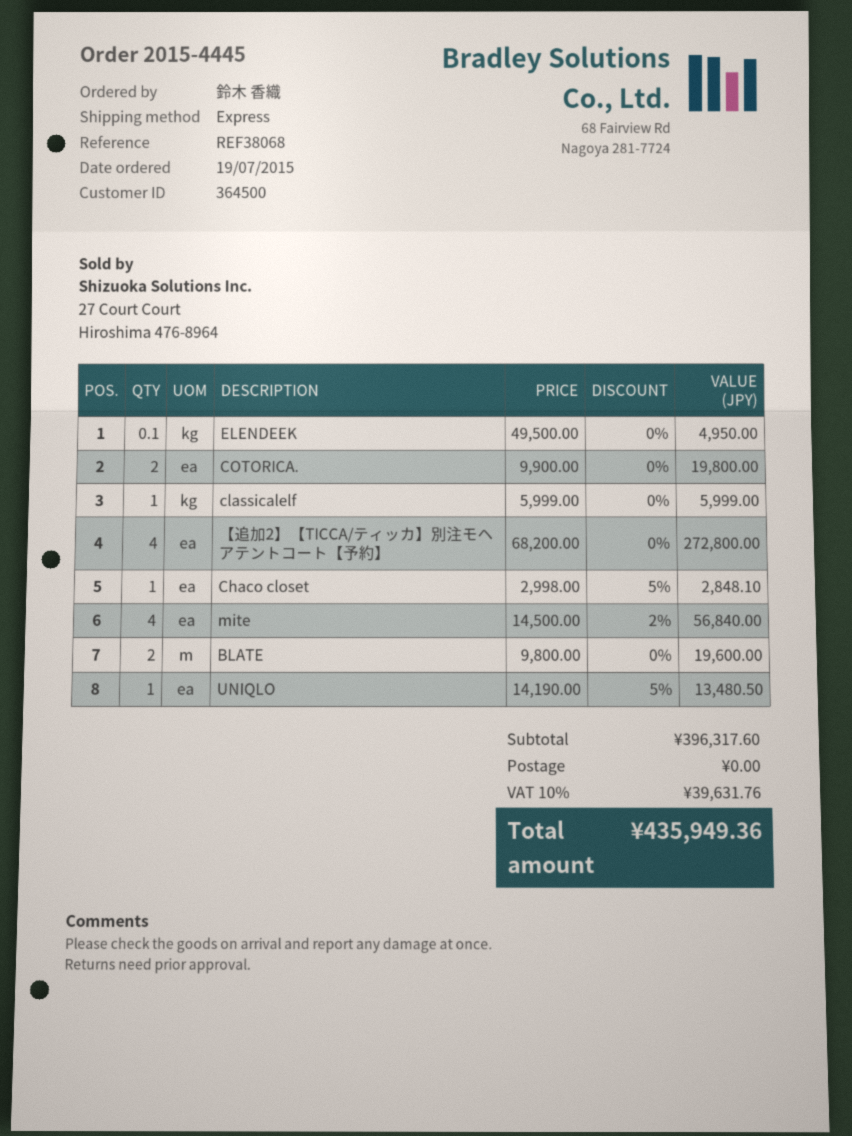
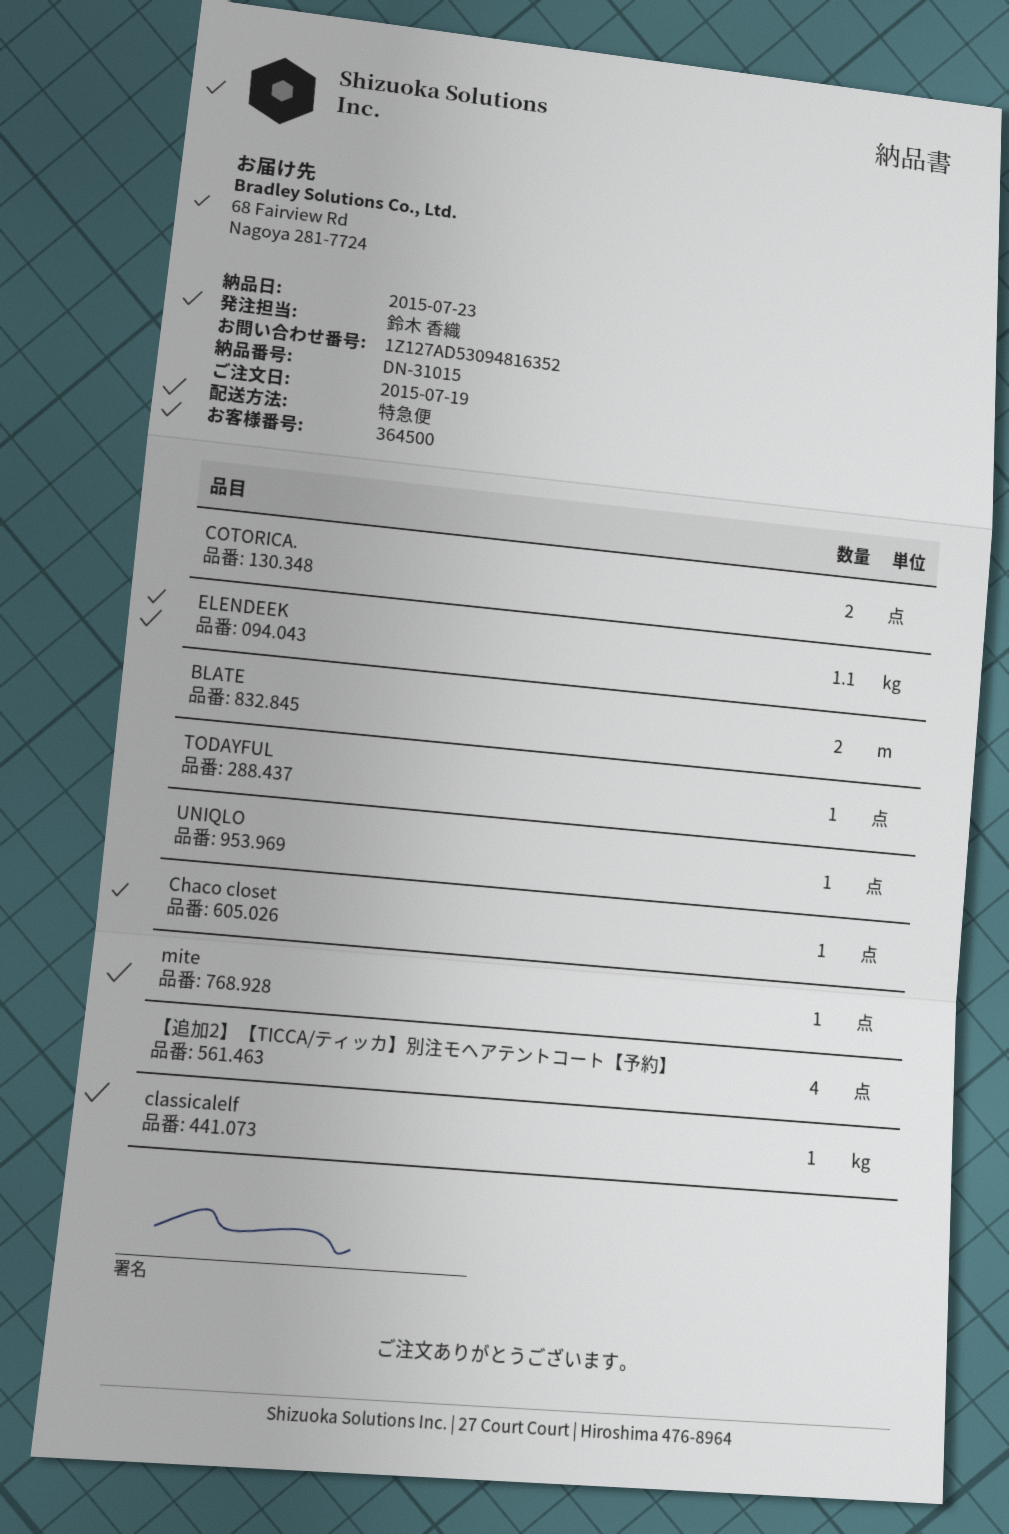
ELENDEEK: 0.1 -> 1.1
mite: 4 -> 1
TODAYFUL: none -> 1

